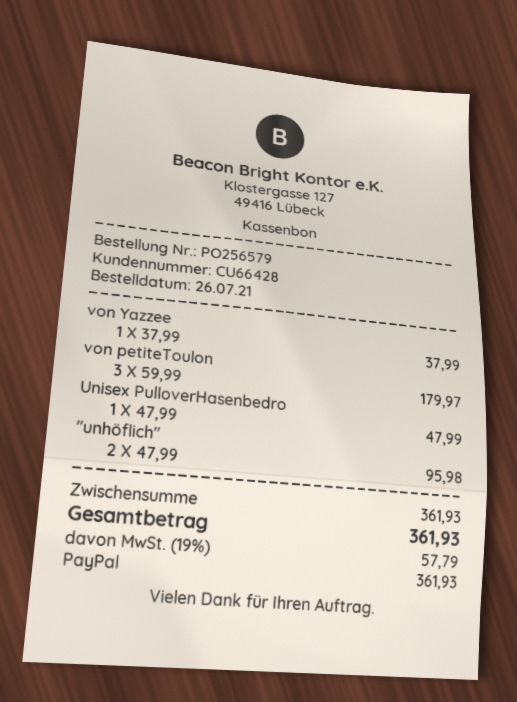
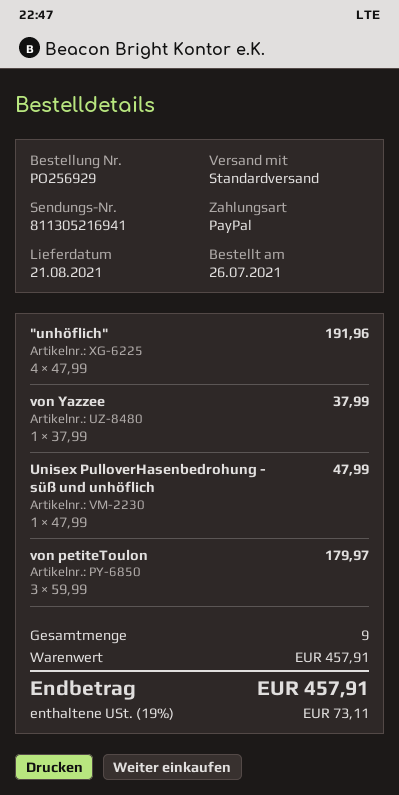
order number: PO256579 -> PO256929
"unhöflich": 2 x 47.99 = 95.98 -> 4 x 47.99 = 191.96
subtotal: 361.93 -> 457.91
tax: 19% = 57.79 -> 19% = 73.11
total: 361.93 -> 457.91

